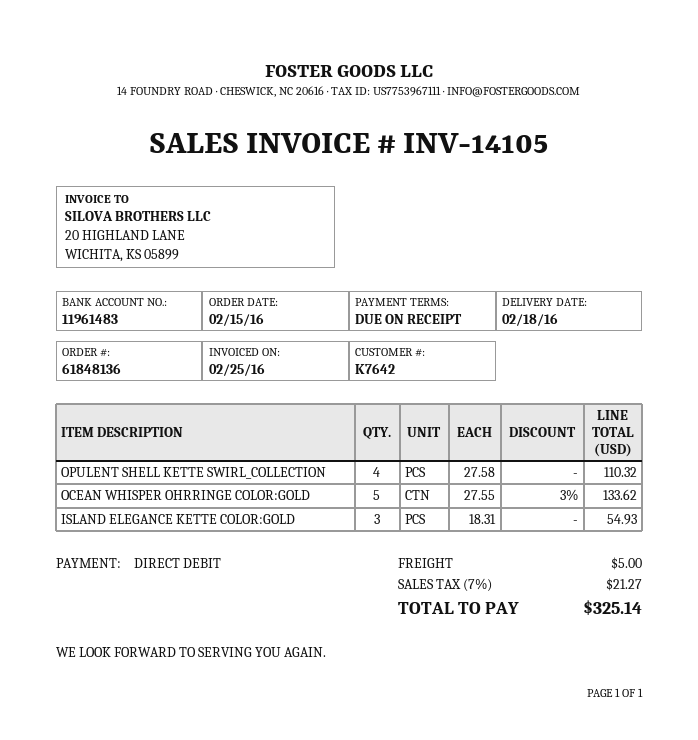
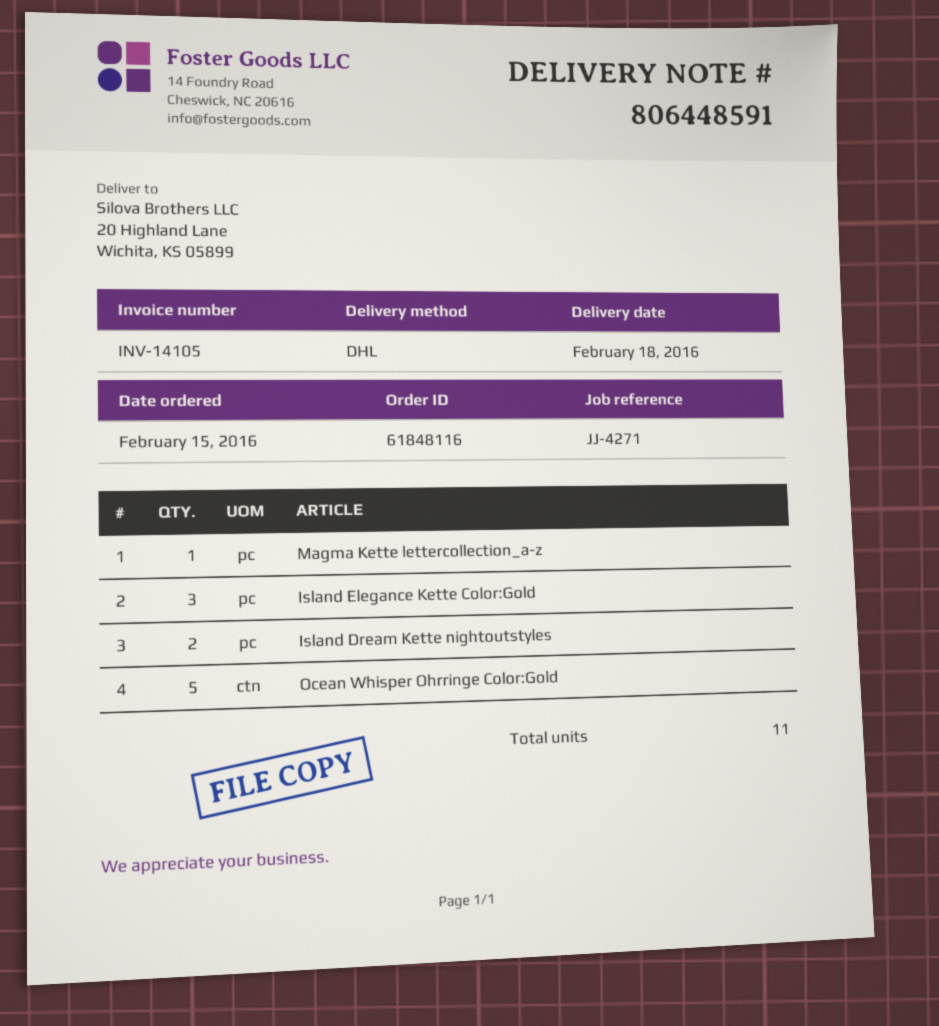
order number: 61848136 -> 61848116
OPULENT SHELL KETTE SWIRL_COLLECTION: 4 -> none
Magma Kette lettercollection_a-z: none -> 1
Island Dream Kette nightoutstyles: none -> 2

